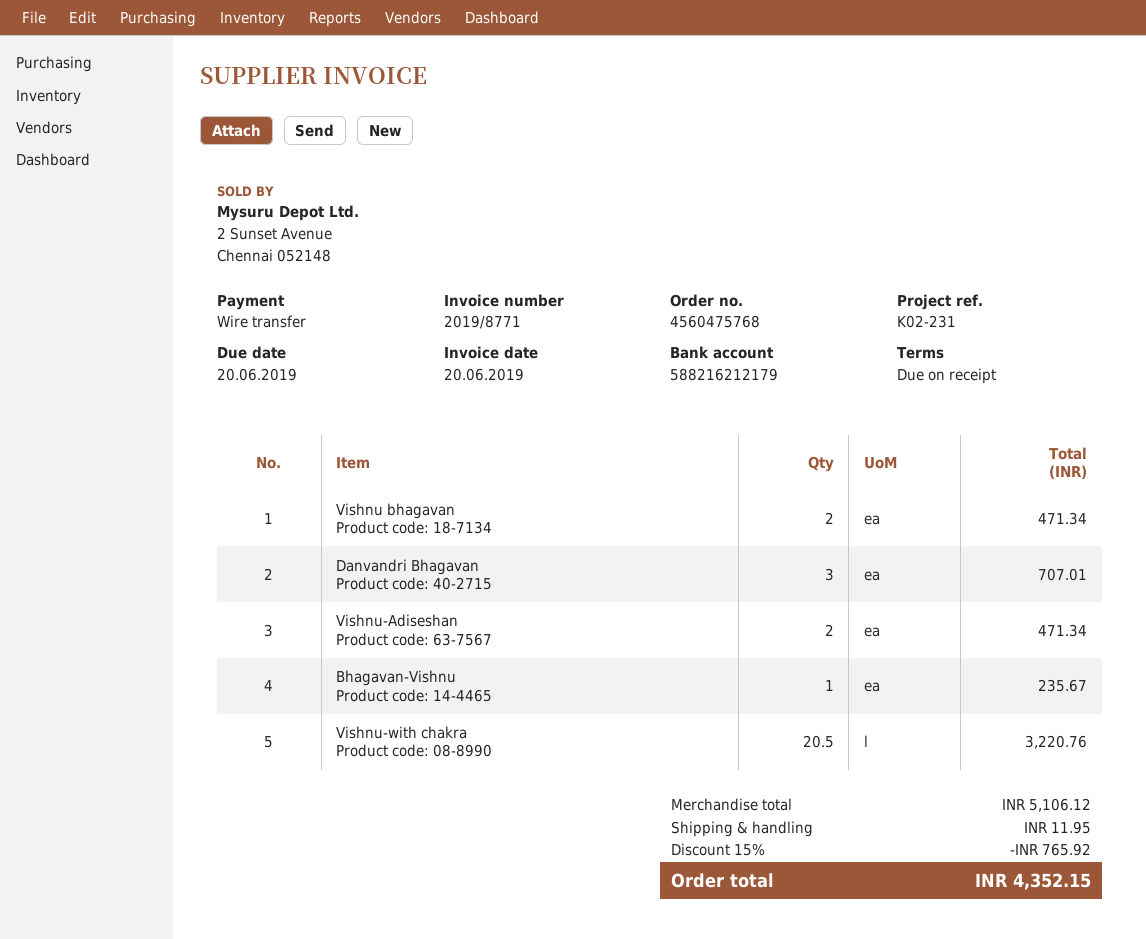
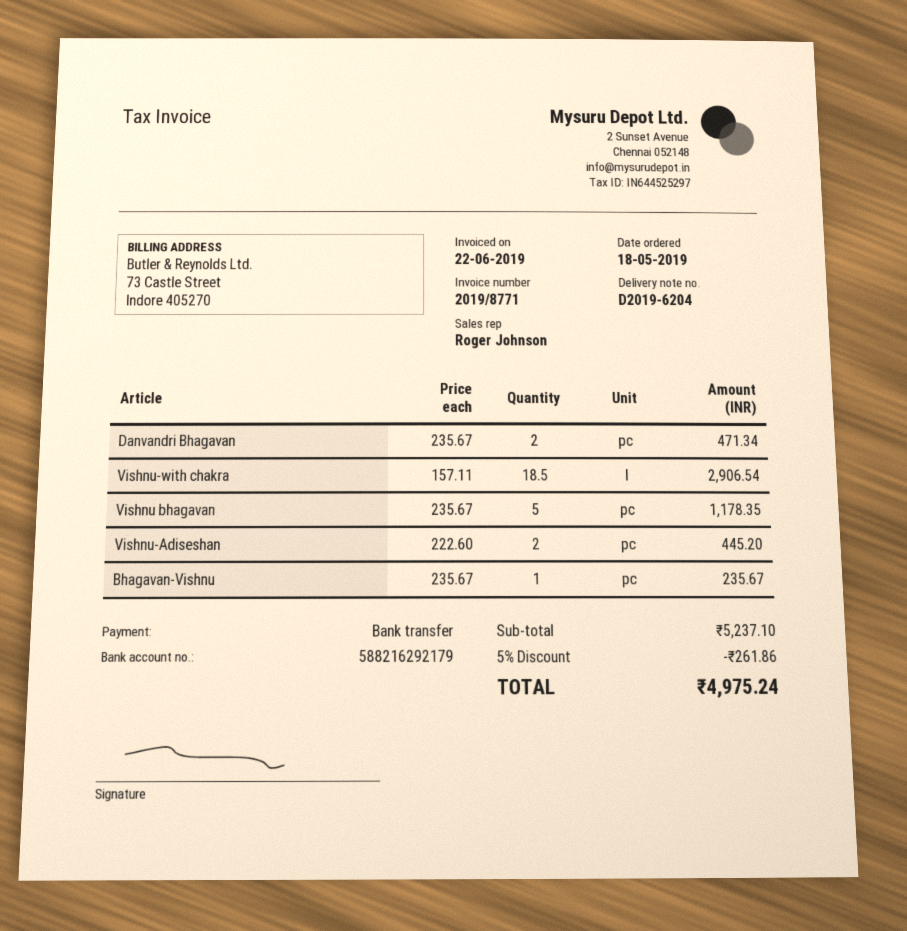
invoice date: 2019-06-20 -> 2019-06-22
bank account: 588216212179 -> 588216292179
Vishnu bhagavan: 2 for 471.34 -> 5 for 1178.35
Danvandri Bhagavan: 3 for 707.01 -> 2 for 471.34
Vishnu-Adiseshan: 2 for 471.34 -> 2 for 445.20
Vishnu-with chakra: 20.5 for 3220.76 -> 18.5 for 2906.54
subtotal: 5106.12 -> 5237.10
discount: 15% = 765.92 -> 5% = 261.86
shipping: 11.95 -> none
total: 4352.15 -> 4975.24

